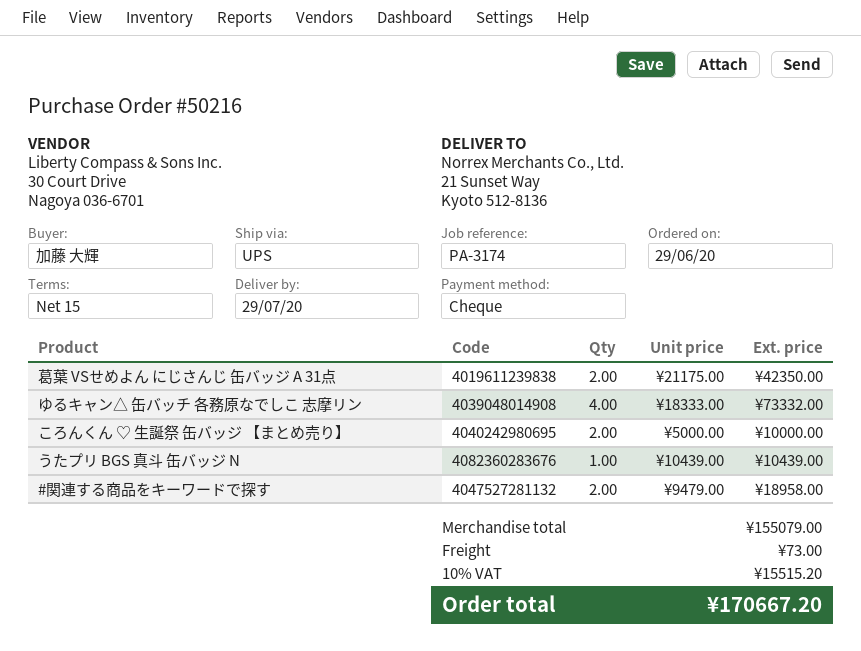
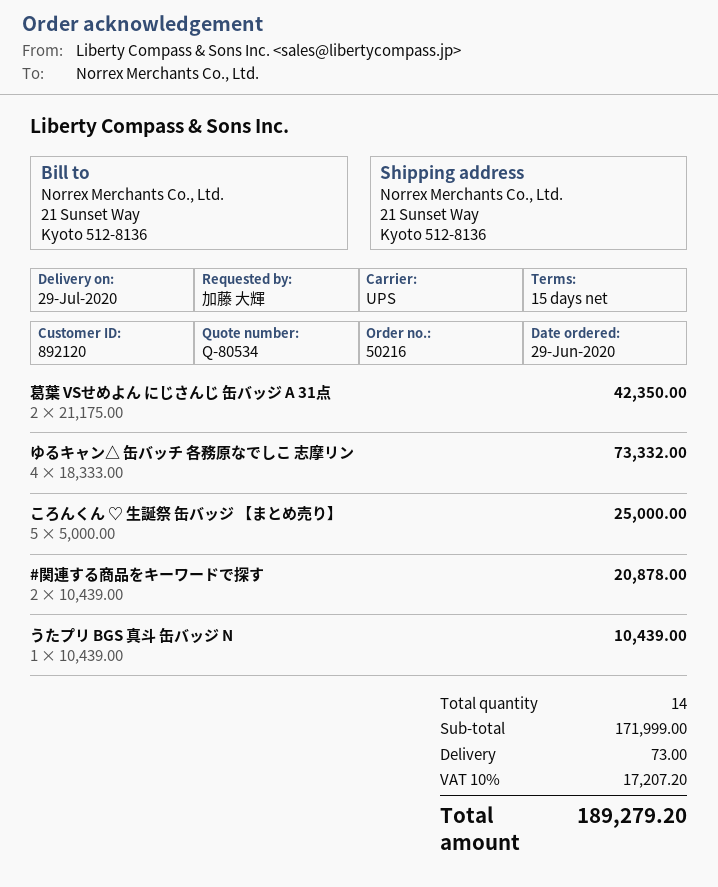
ころんくん ♡ 生誕祭 缶バッジ 【まとめ売り】: 2 x 5000.00 = 10000.00 -> 5 x 5000.00 = 25000.00
#関連する商品をキーワードで探す: 2 x 9479.00 = 18958.00 -> 2 x 10439.00 = 20878.00
subtotal: 155079.00 -> 171999.00
tax: 10% = 15515.20 -> 10% = 17207.20
total: 170667.20 -> 189279.20

